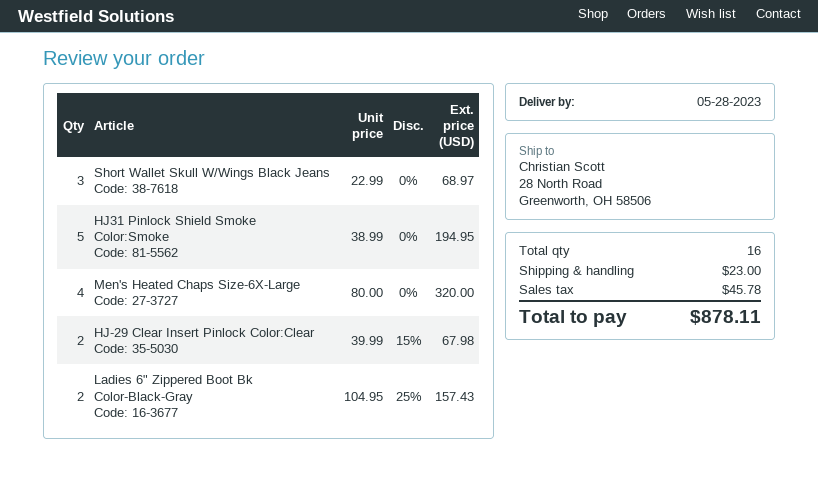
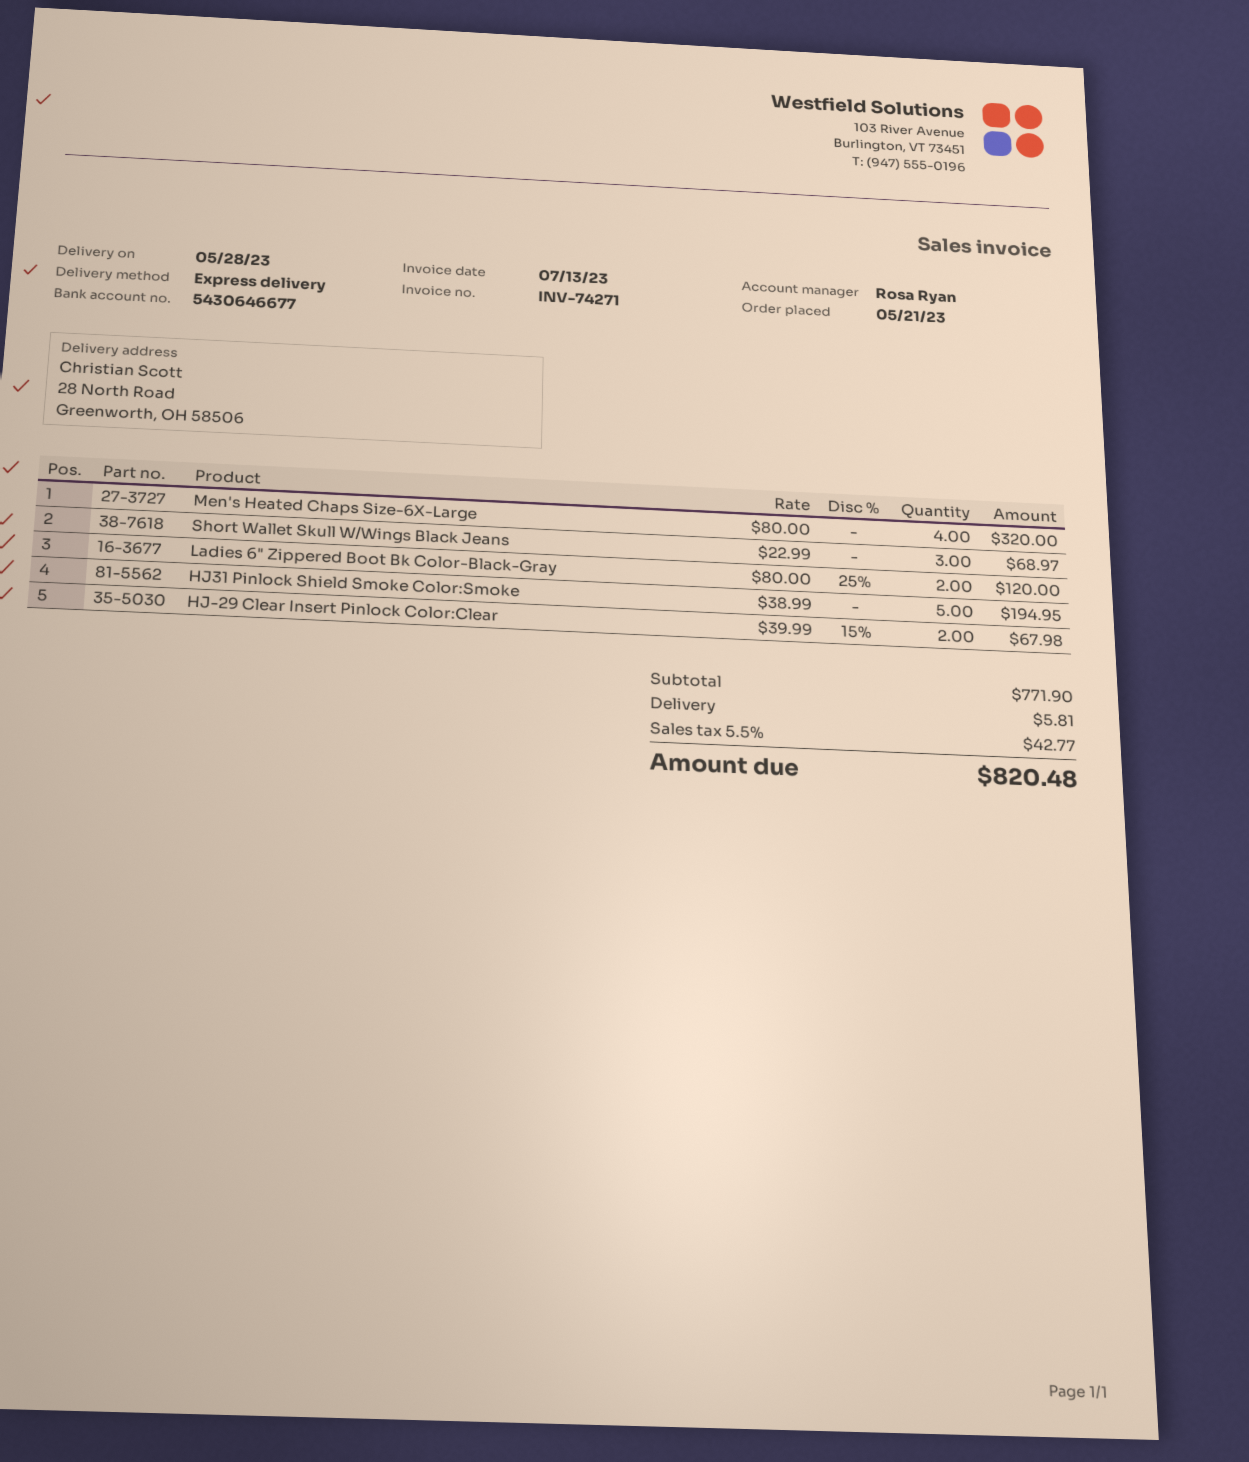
Ladies 6" Zippered Boot Bk Color-Black-Gray: 2 x 104.95 - 25% = 157.43 -> 2 x 80.00 - 25% = 120.00
shipping: 23.00 -> 5.81
tax: 45.78 -> 42.77
total: 878.11 -> 820.48

